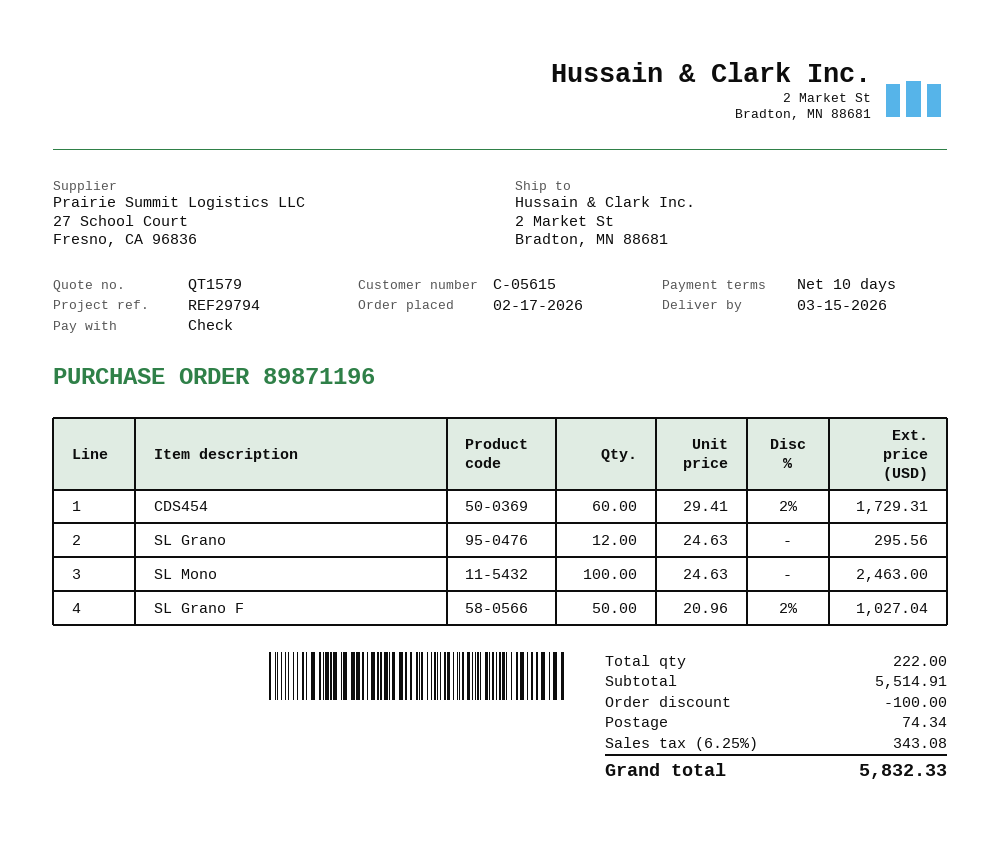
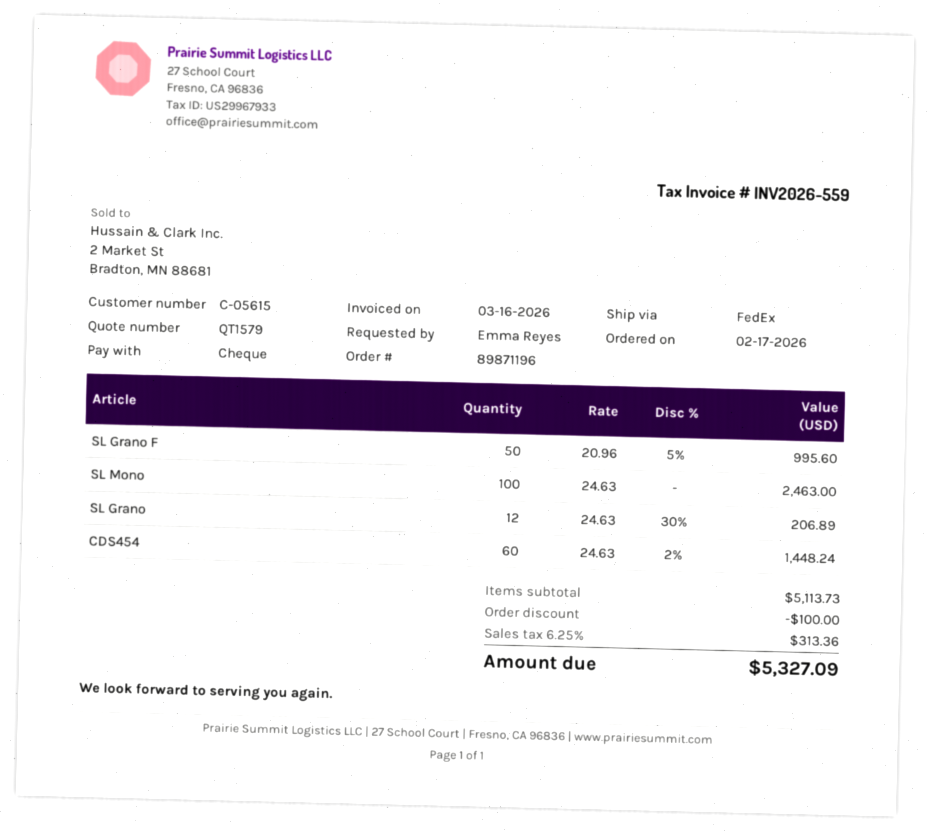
CDS454: 60 x 29.41 - 2% = 1729.31 -> 60 x 24.63 - 2% = 1448.24
SL Grano: 12 x 24.63 = 295.56 -> 12 x 24.63 - 30% = 206.89
SL Grano F: 50 x 20.96 - 2% = 1027.04 -> 50 x 20.96 - 5% = 995.60
subtotal: 5514.91 -> 5113.73
shipping: 74.34 -> none
tax: 6.25% = 343.08 -> 6.25% = 313.36
total: 5832.33 -> 5327.09

